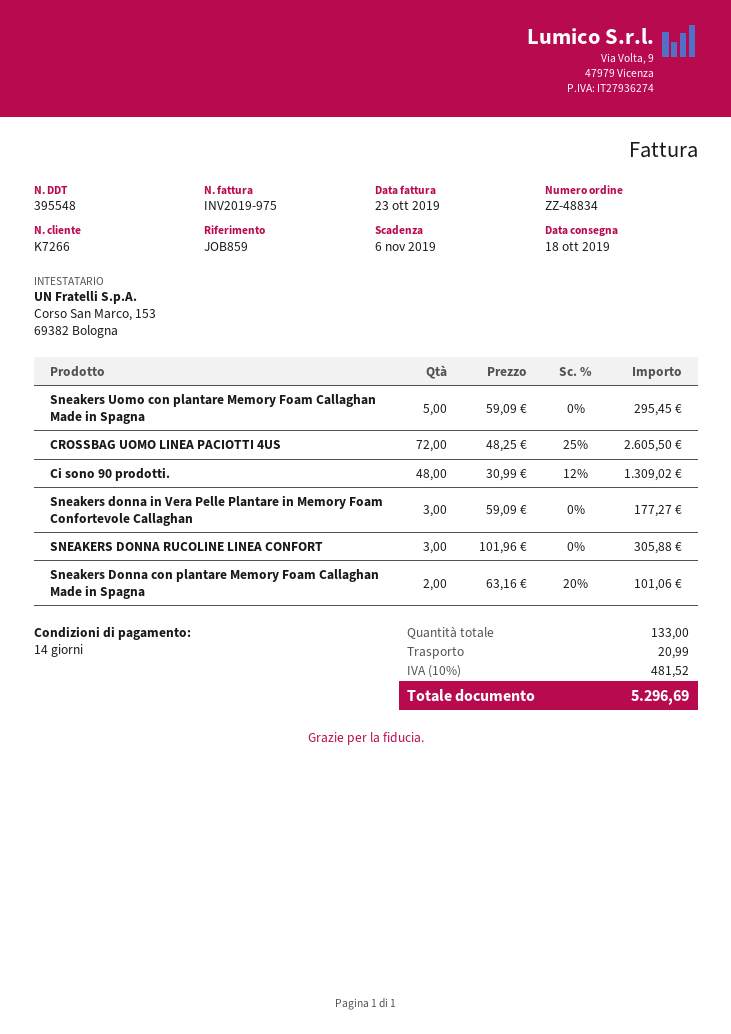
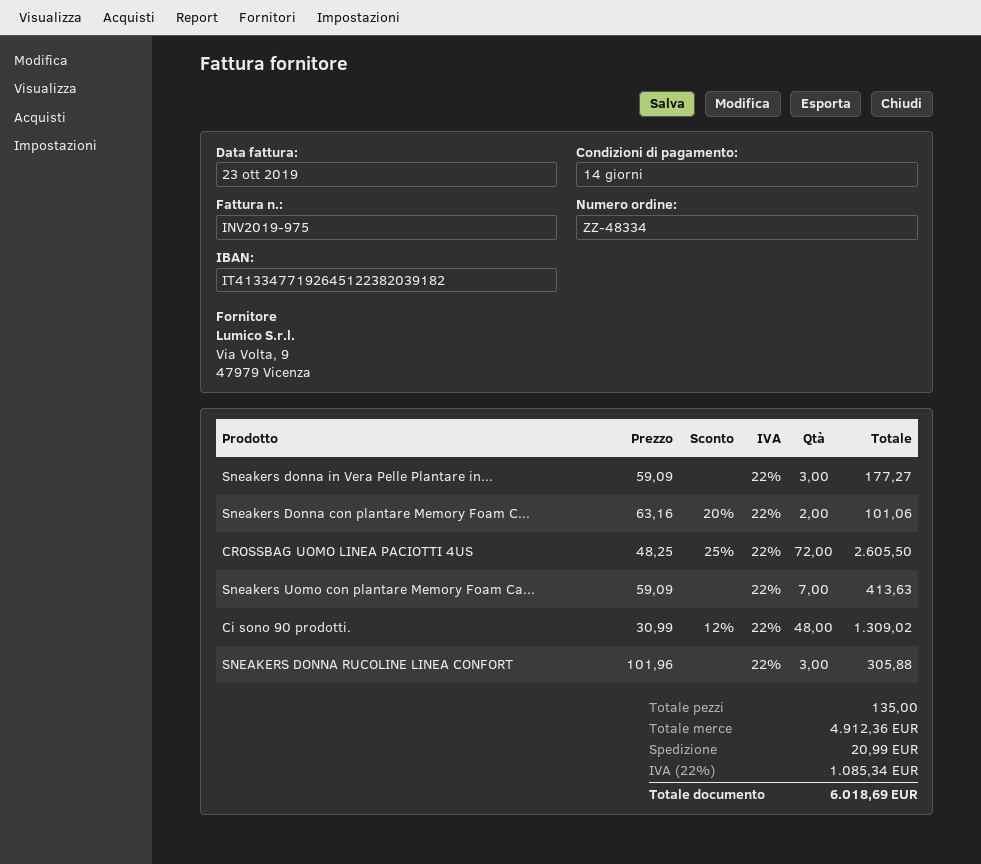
order number: ZZ-48834 -> ZZ-48334
Sneakers Uomo con plantare Memory Foam Callaghan Made in Spagna: 5 x 59.09 = 295.45 -> 7 x 59.09 = 413.63
total quantity: 133 -> 135
tax: 10% = 481.52 -> 22% = 1085.34
total: 5296.69 -> 6018.69

